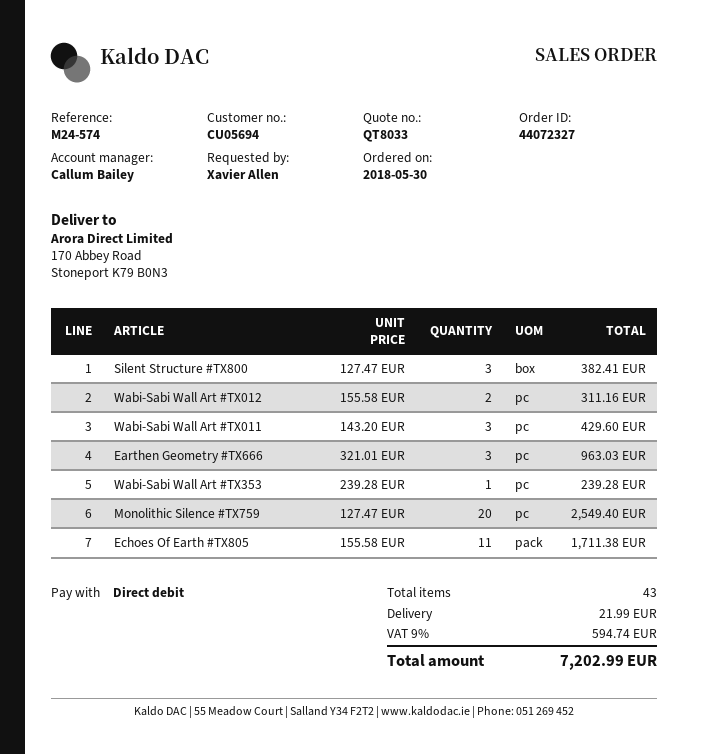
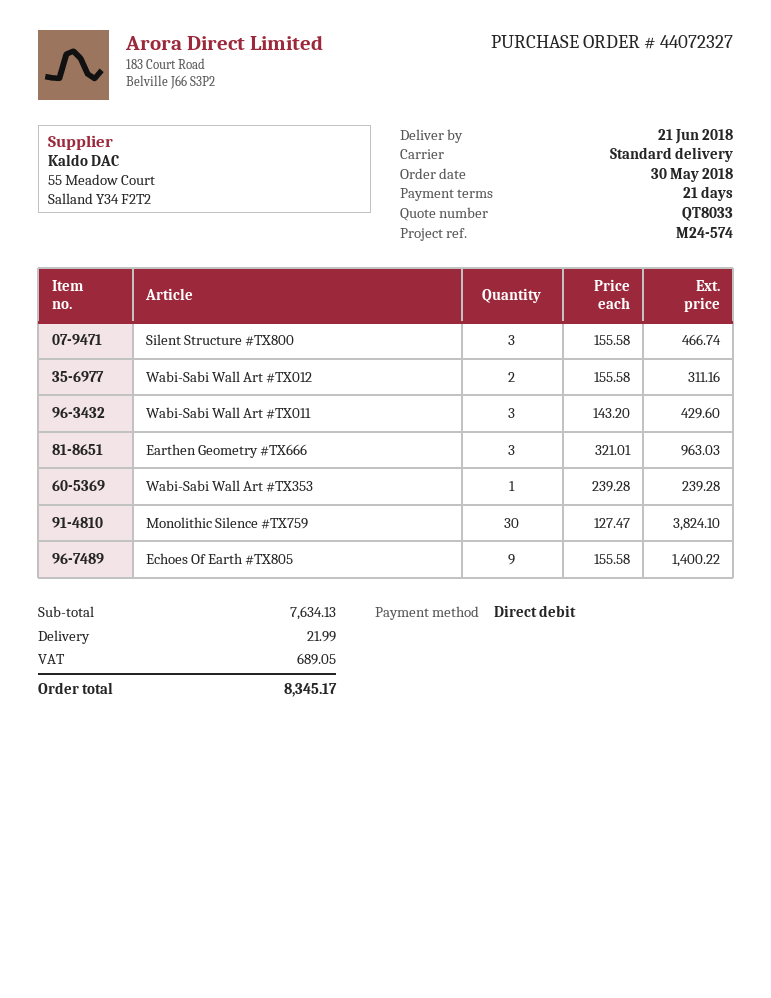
Silent Structure #TX800: 3 x 127.47 = 382.41 -> 3 x 155.58 = 466.74
Monolithic Silence #TX759: 20 x 127.47 = 2549.40 -> 30 x 127.47 = 3824.10
Echoes Of Earth #TX805: 11 x 155.58 = 1711.38 -> 9 x 155.58 = 1400.22
tax: 594.74 -> 689.05
total: 7202.99 -> 8345.17

